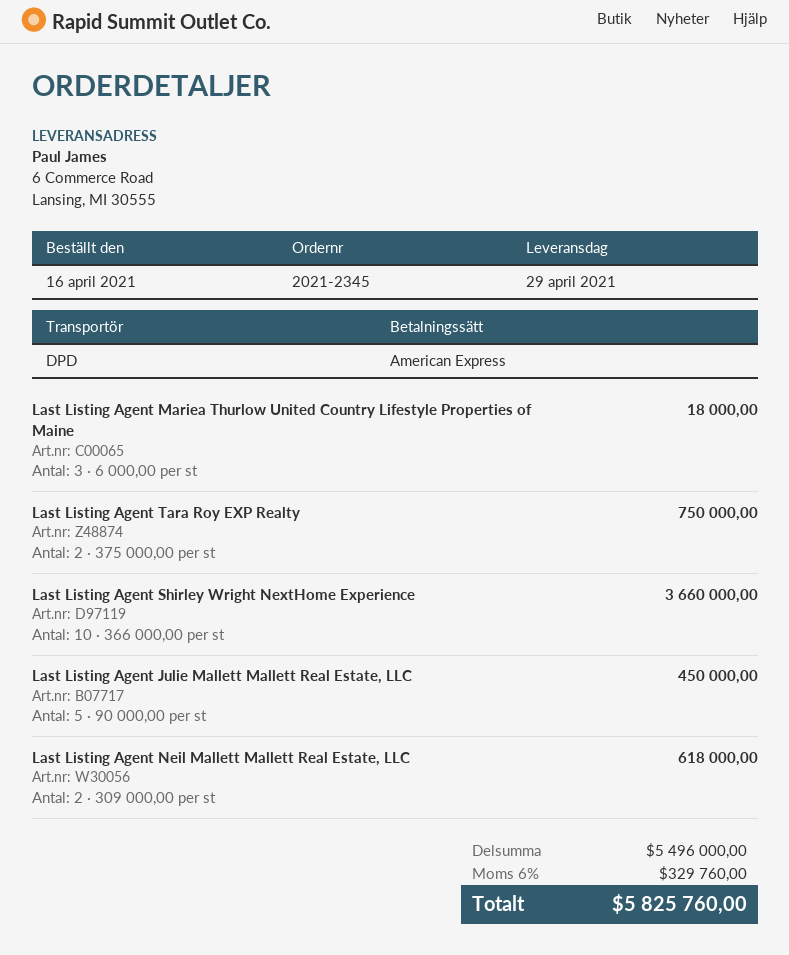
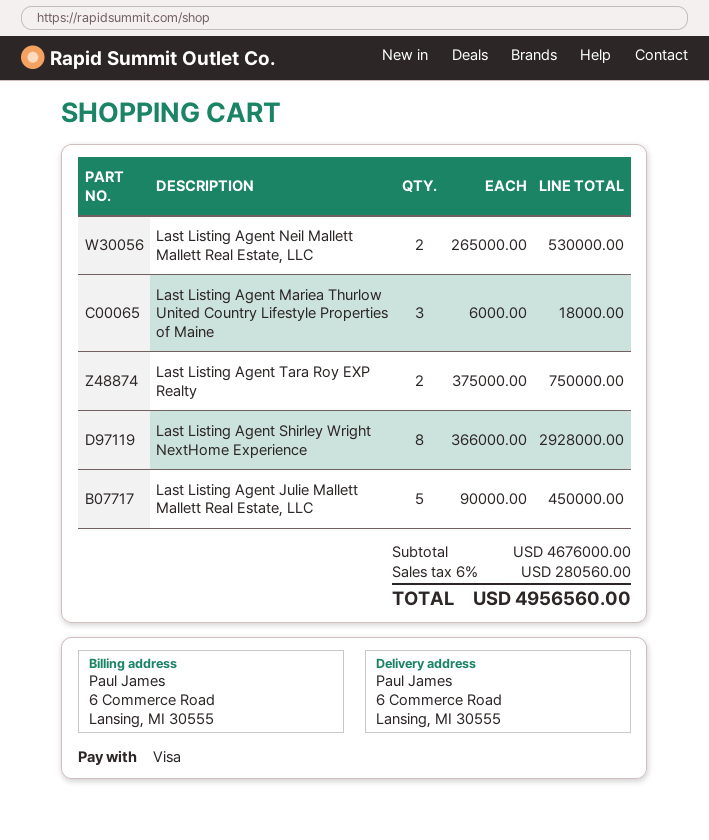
payment method: American Express -> Visa
Last Listing Agent Shirley Wright NextHome Experience: 10 x 366000.00 = 3660000.00 -> 8 x 366000.00 = 2928000.00
Last Listing Agent Neil Mallett Mallett Real Estate, LLC: 2 x 309000.00 = 618000.00 -> 2 x 265000.00 = 530000.00
subtotal: 5496000.00 -> 4676000.00
tax: 6% = 329760.00 -> 6% = 280560.00
total: 5825760.00 -> 4956560.00

